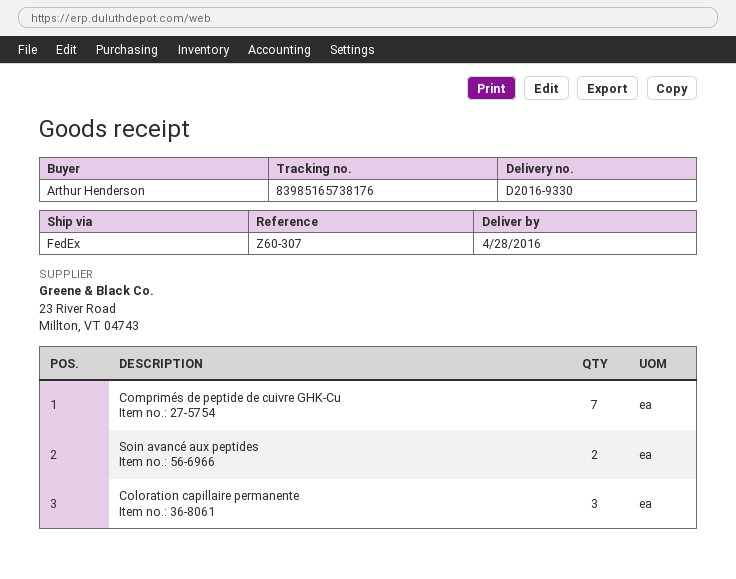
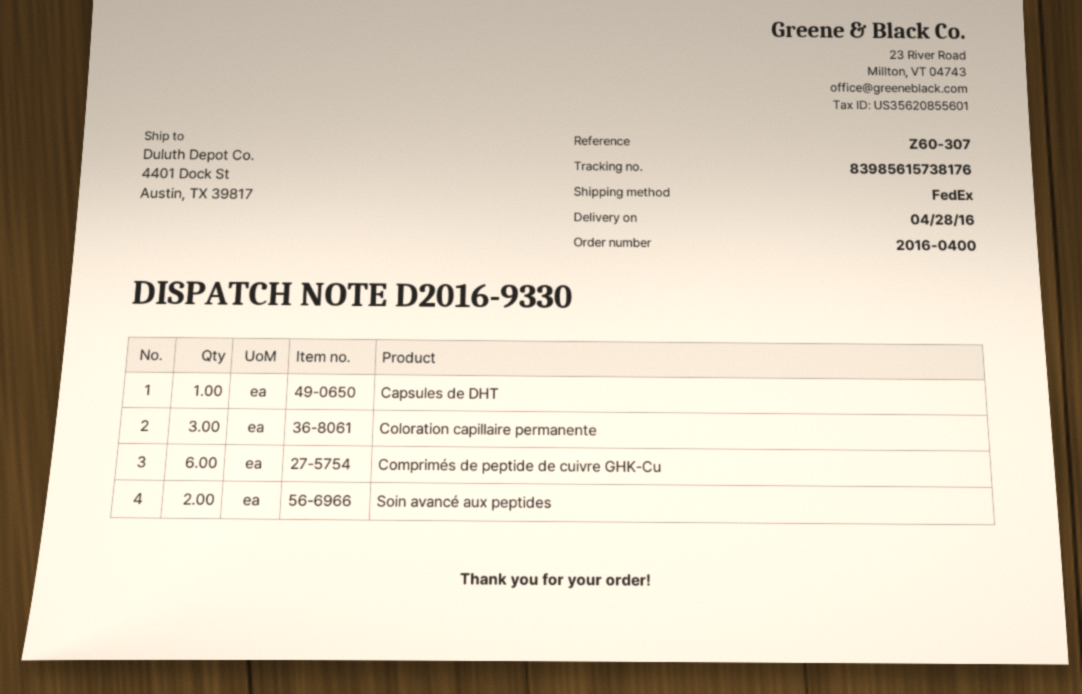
tracking number: 83985165738176 -> 83985615738176
Comprimés de peptide de cuivre GHK-Cu: 7 -> 6
Capsules de DHT: none -> 1

